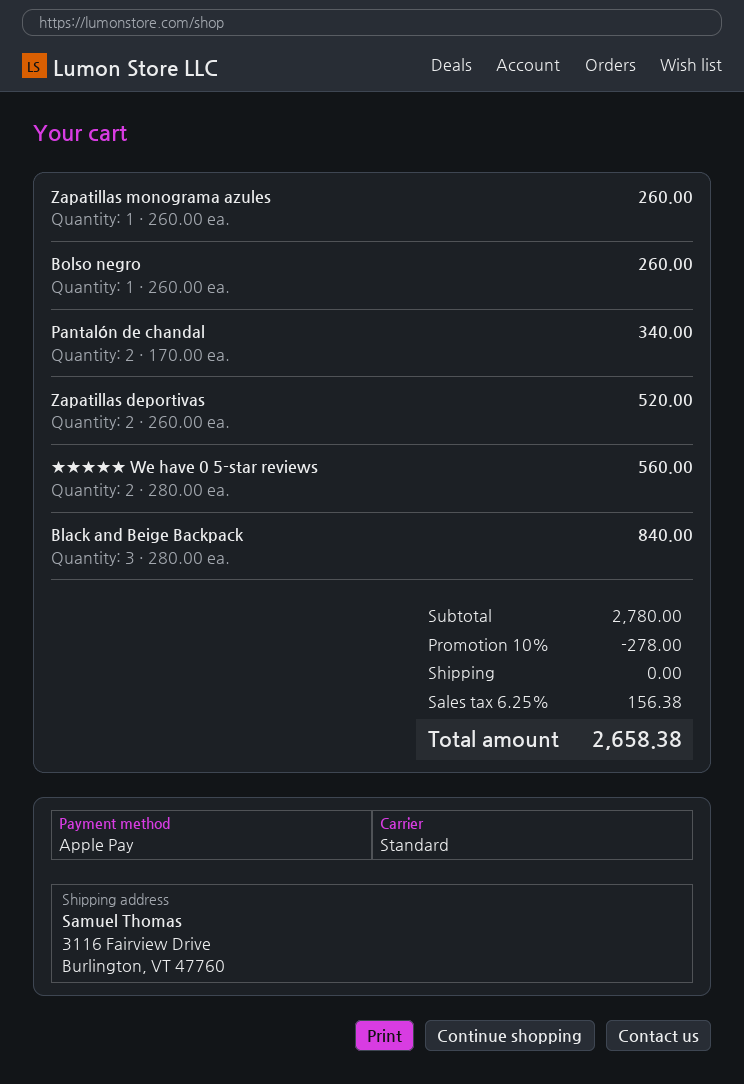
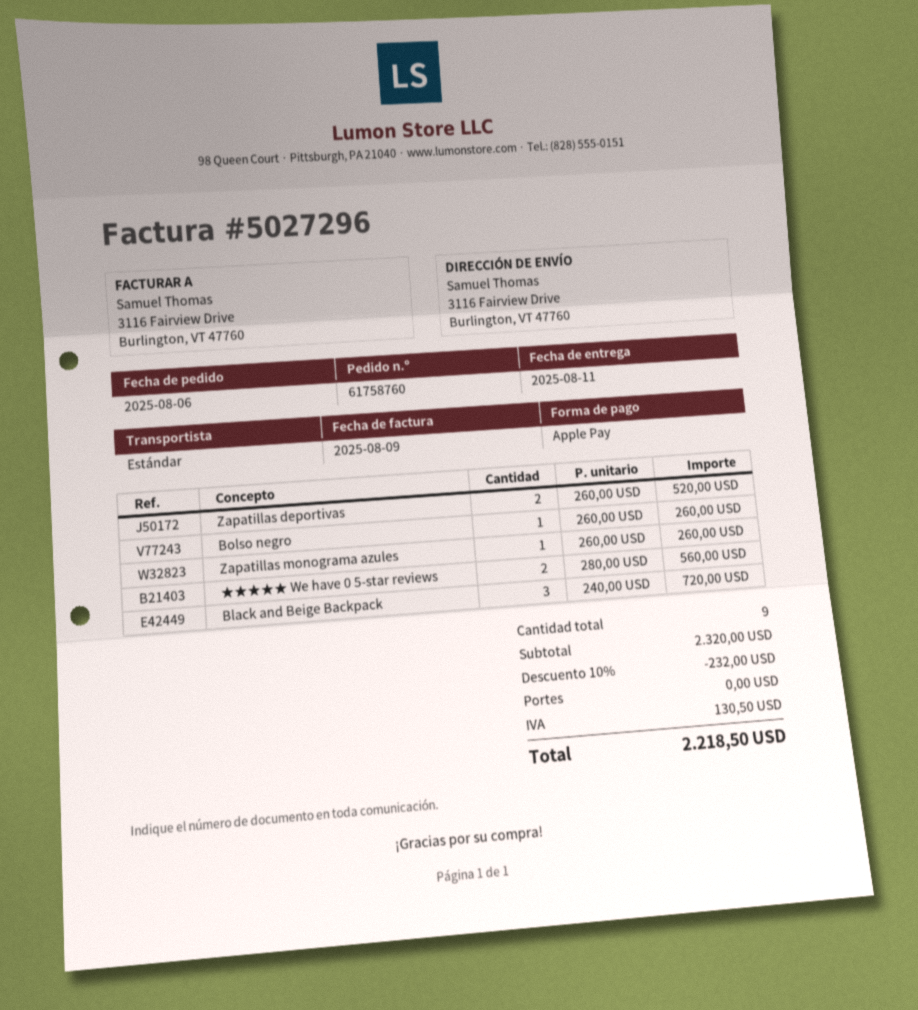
Pantalón de chandal: 2 x 170.00 = 340.00 -> none
Black and Beige Backpack: 3 x 280.00 = 840.00 -> 3 x 240.00 = 720.00
subtotal: 2780.00 -> 2320.00
discount: 10% = 278.00 -> 10% = 232.00
tax: 156.38 -> 130.50
total: 2658.38 -> 2218.50

